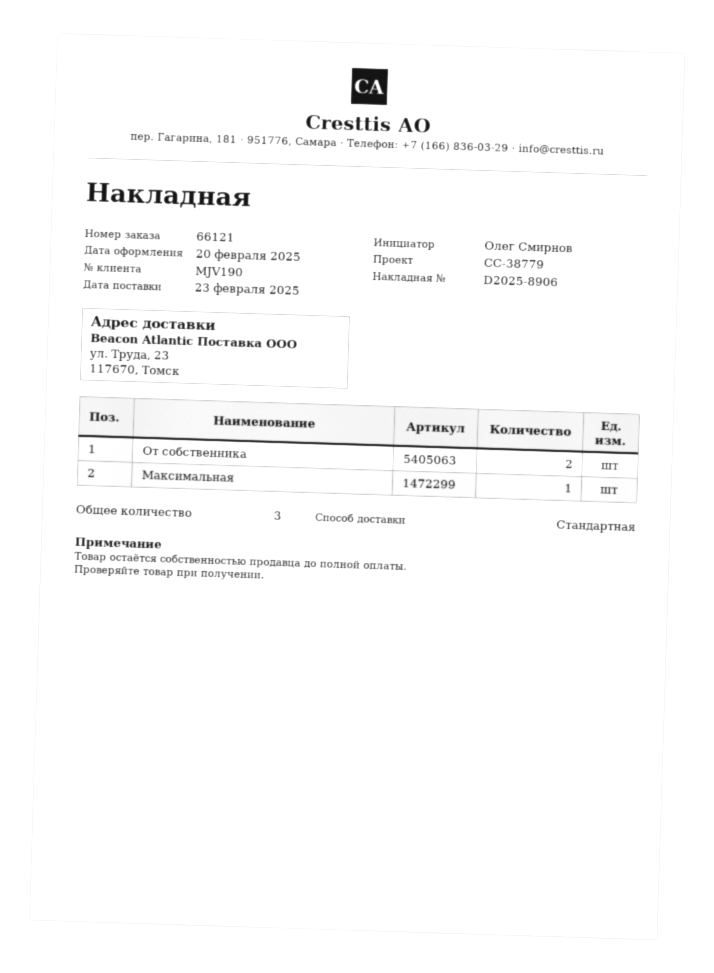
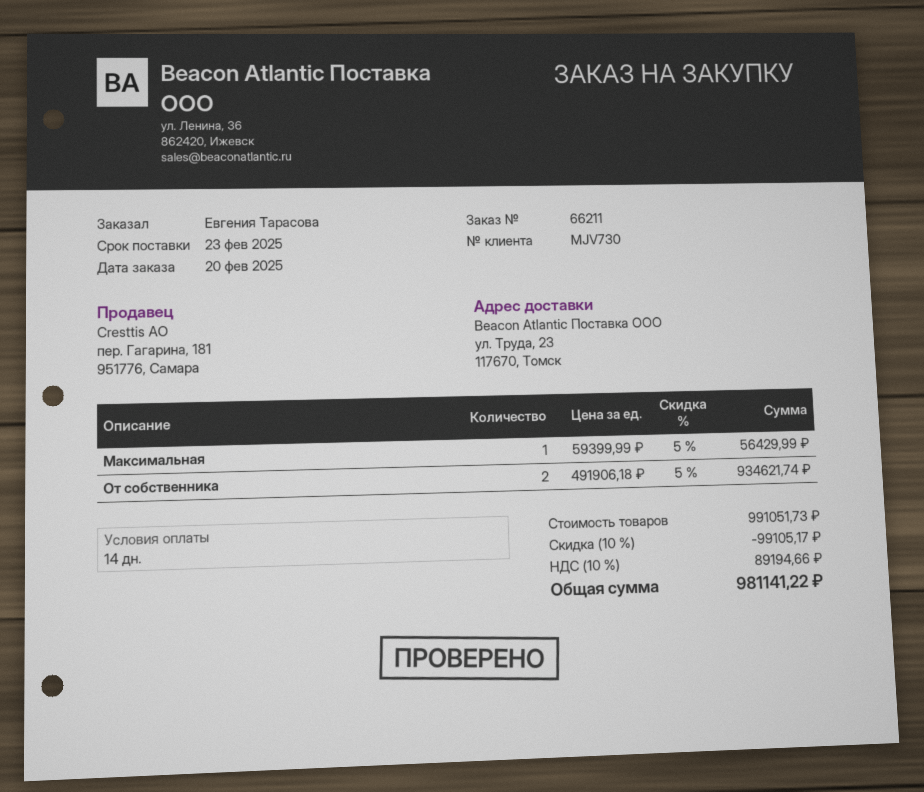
order number: 66121 -> 66211
customer number: MJV190 -> MJV730
ordered by: Олег Смирнов -> Евгения Тарасова

